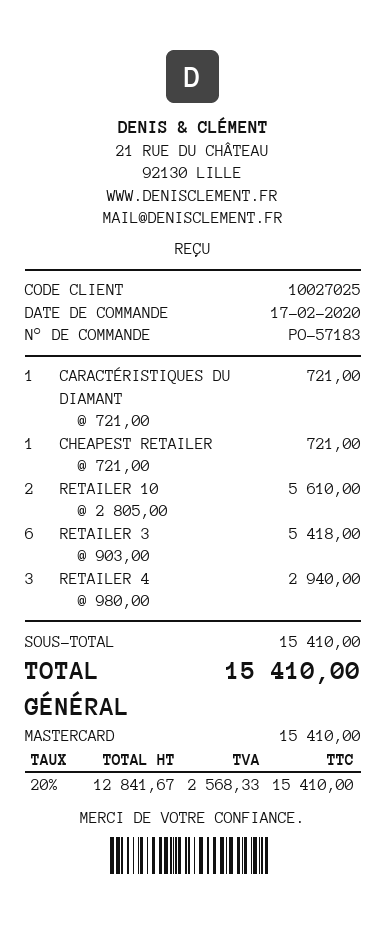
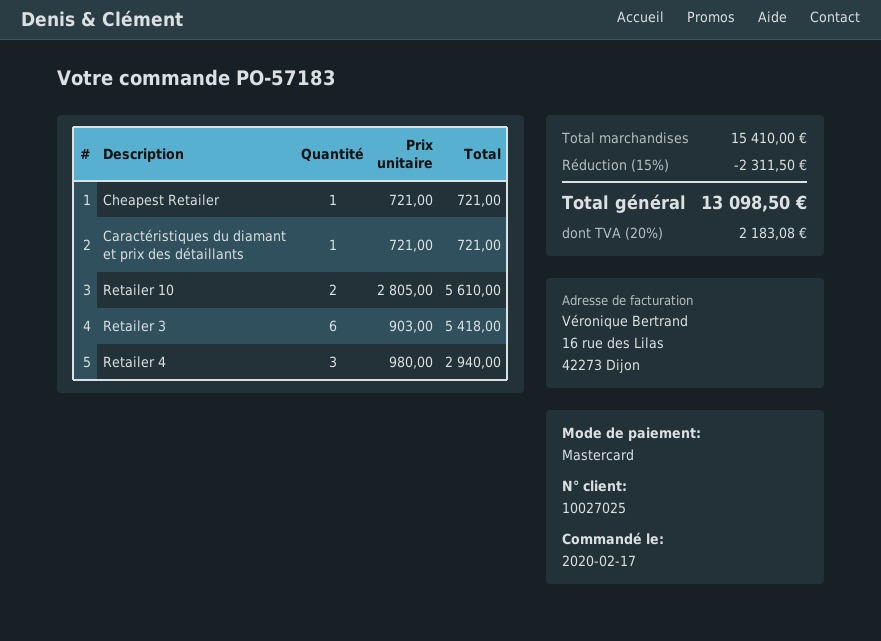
discount: none -> 15% = 2311.50
tax: 20% = 2568.33 -> 20% = 2183.08
total: 15410.00 -> 13098.50

